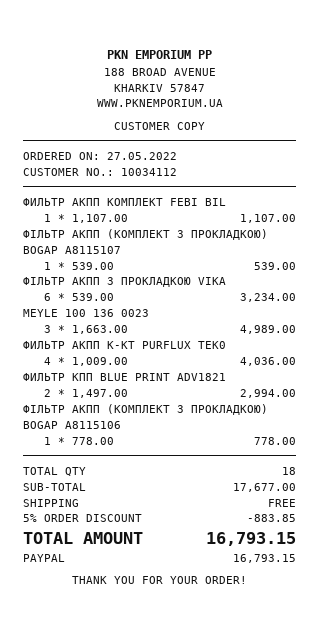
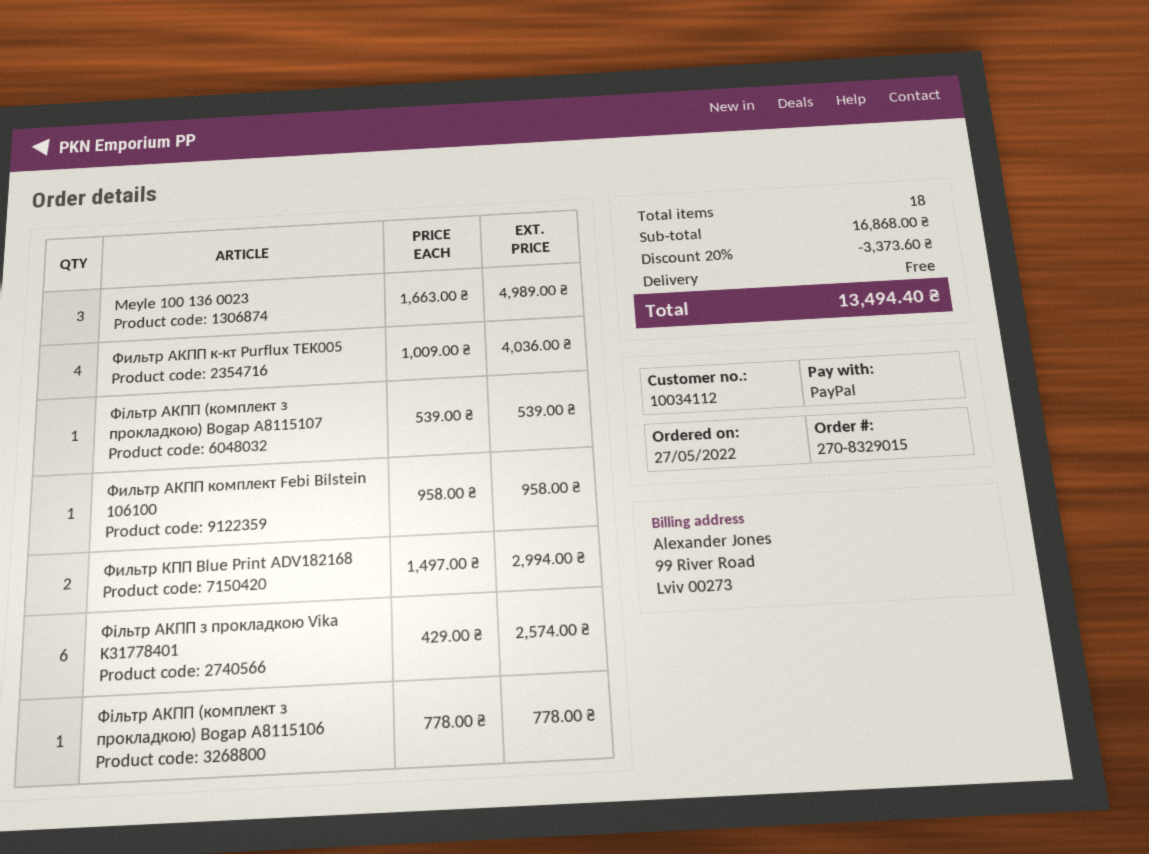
ФИЛЬТР АКПП КОМПЛЕКТ FEBI BIL: 1 x 1107.00 = 1107.00 -> 1 x 958.00 = 958.00
ФІЛЬТР АКПП З ПРОКЛАДКОЮ VIKA: 6 x 539.00 = 3234.00 -> 6 x 429.00 = 2574.00
subtotal: 17677.00 -> 16868.00
discount: 5% = 883.85 -> 20% = 3373.60
total: 16793.15 -> 13494.40

